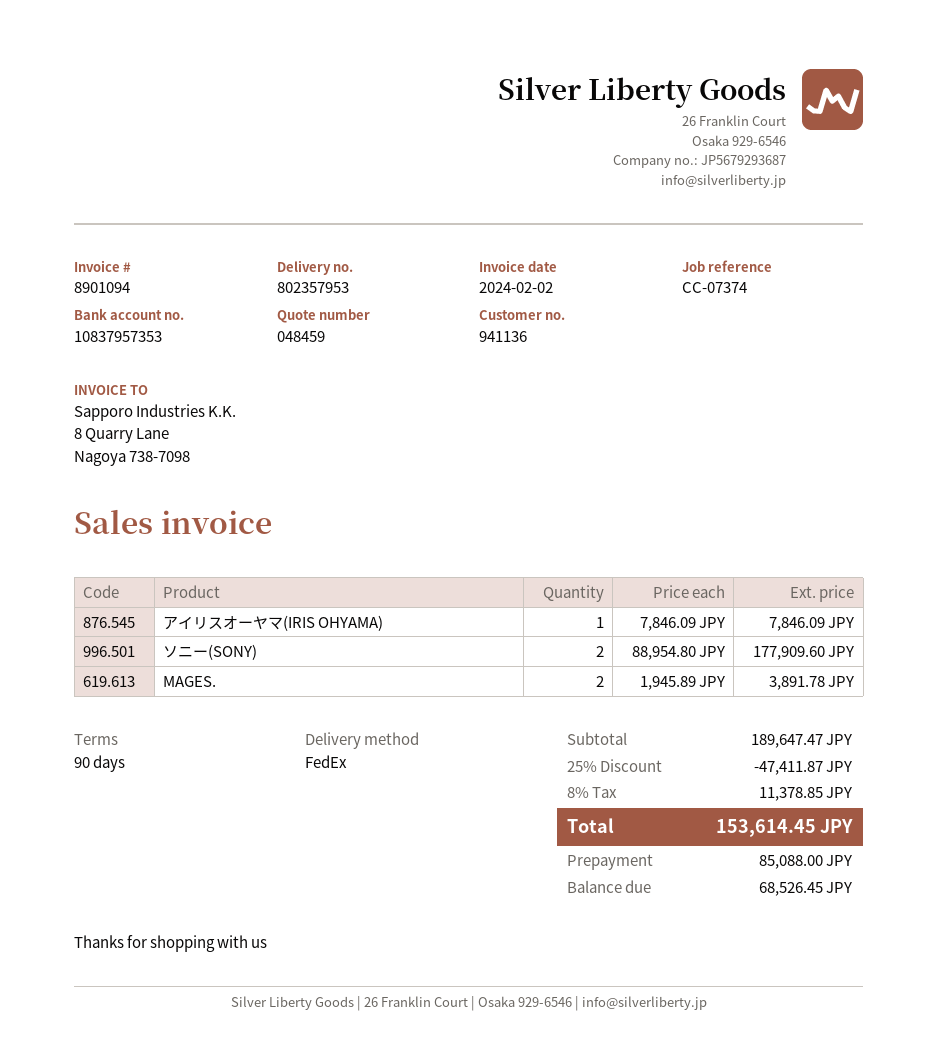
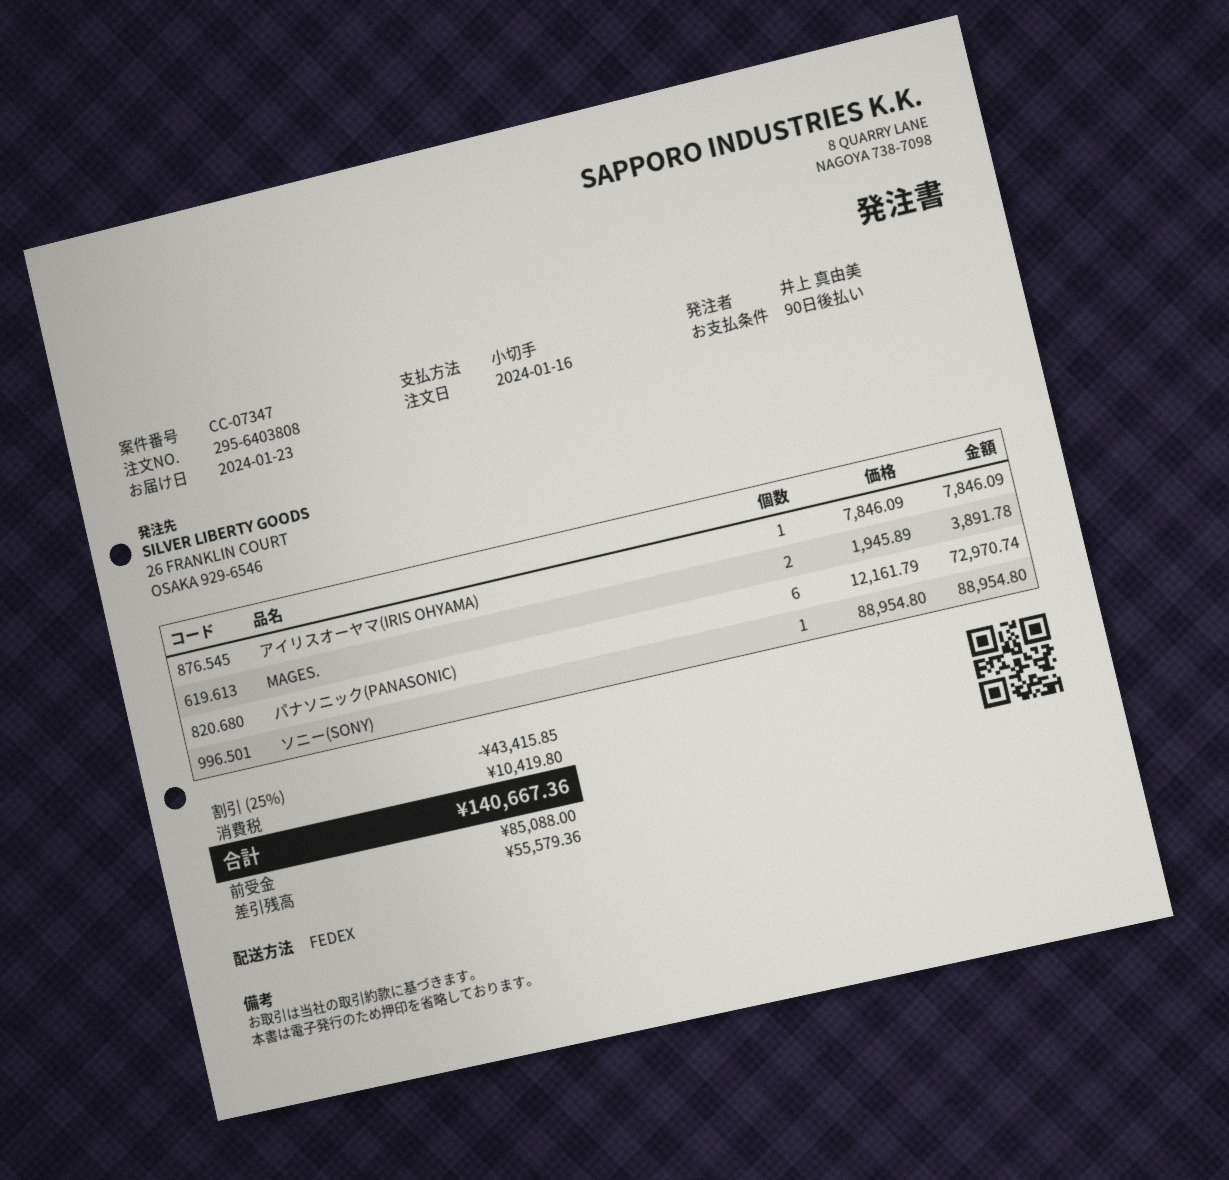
reference: CC-07374 -> CC-07347
ソニー(SONY): 2 x 88954.80 = 177909.60 -> 1 x 88954.80 = 88954.80
パナソニック(PANASONIC): none -> 6 x 12161.79 = 72970.74
discount: 25% = 47411.87 -> 25% = 43415.85
tax: 11378.85 -> 10419.80
total: 153614.45 -> 140667.36
balance: 68526.45 -> 55579.36

